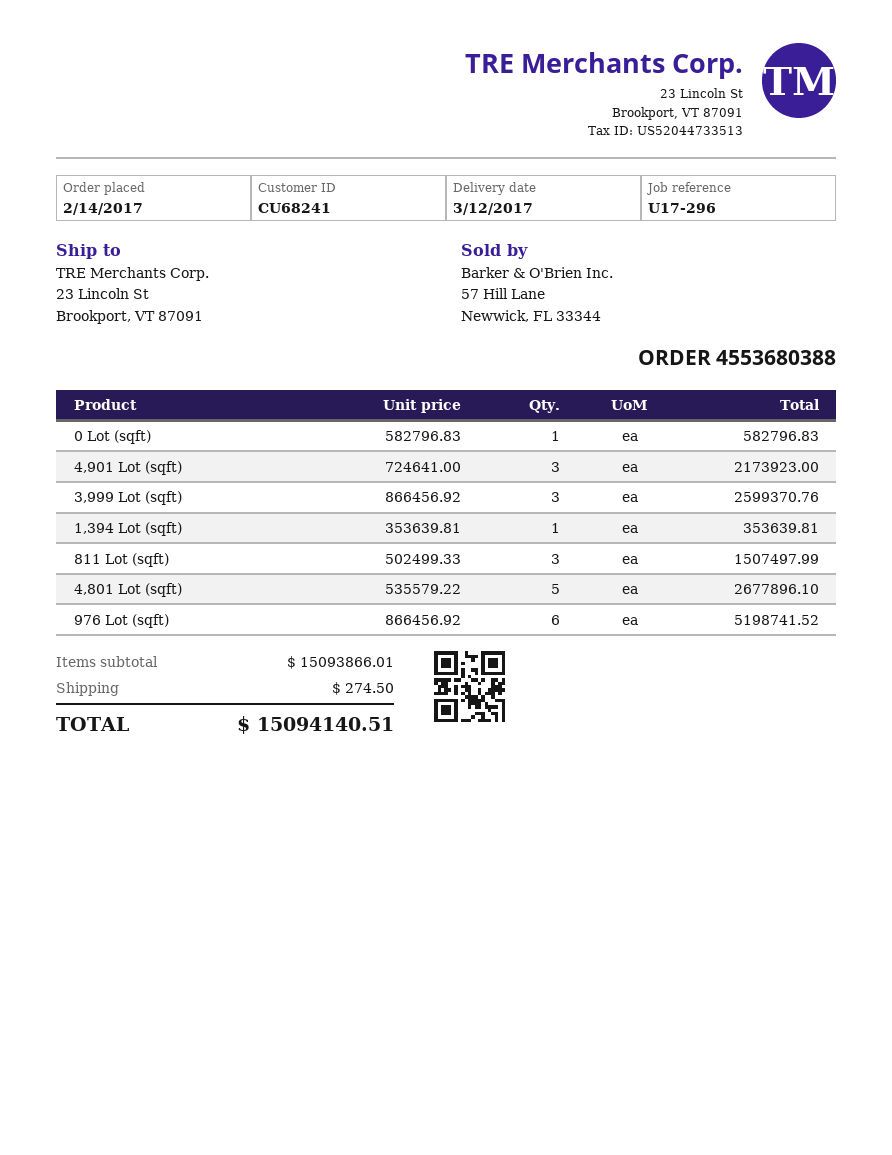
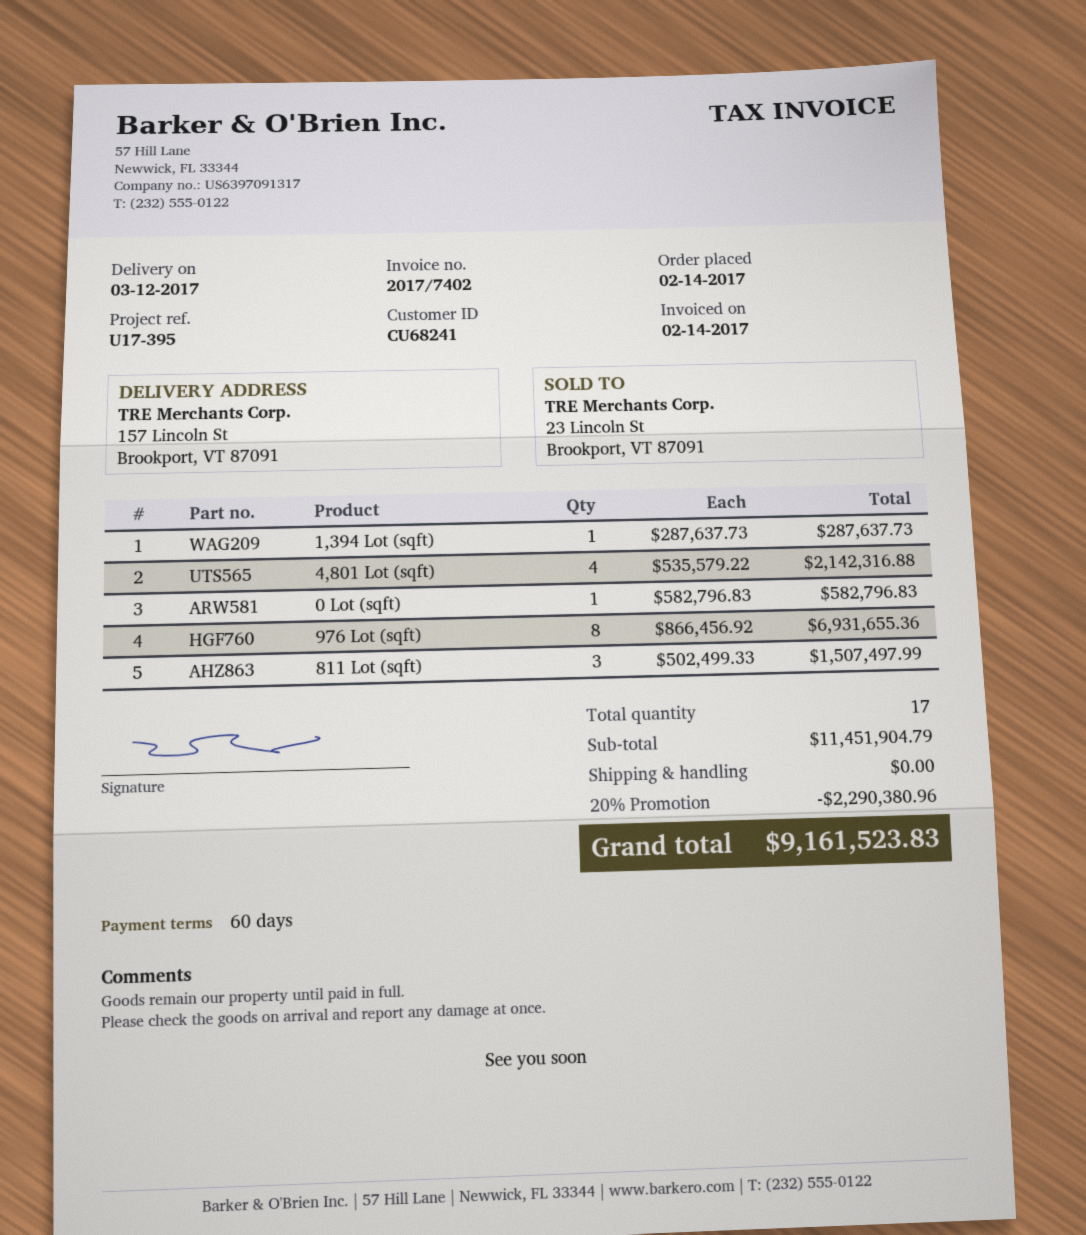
reference: U17-296 -> U17-395
ship to: 23 Lincoln St, Brookport, VT 87091 -> 157 Lincoln St, Brookport, VT 87091
4,901 Lot (sqft): 3 x 724641.00 = 2173923.00 -> none
3,999 Lot (sqft): 3 x 866456.92 = 2599370.76 -> none
1,394 Lot (sqft): 1 x 353639.81 = 353639.81 -> 1 x 287637.73 = 287637.73
4,801 Lot (sqft): 5 x 535579.22 = 2677896.10 -> 4 x 535579.22 = 2142316.88
976 Lot (sqft): 6 x 866456.92 = 5198741.52 -> 8 x 866456.92 = 6931655.36
subtotal: 15093866.01 -> 11451904.79
discount: none -> 20% = 2290380.96
shipping: 274.50 -> 0.00
total: 15094140.51 -> 9161523.83

